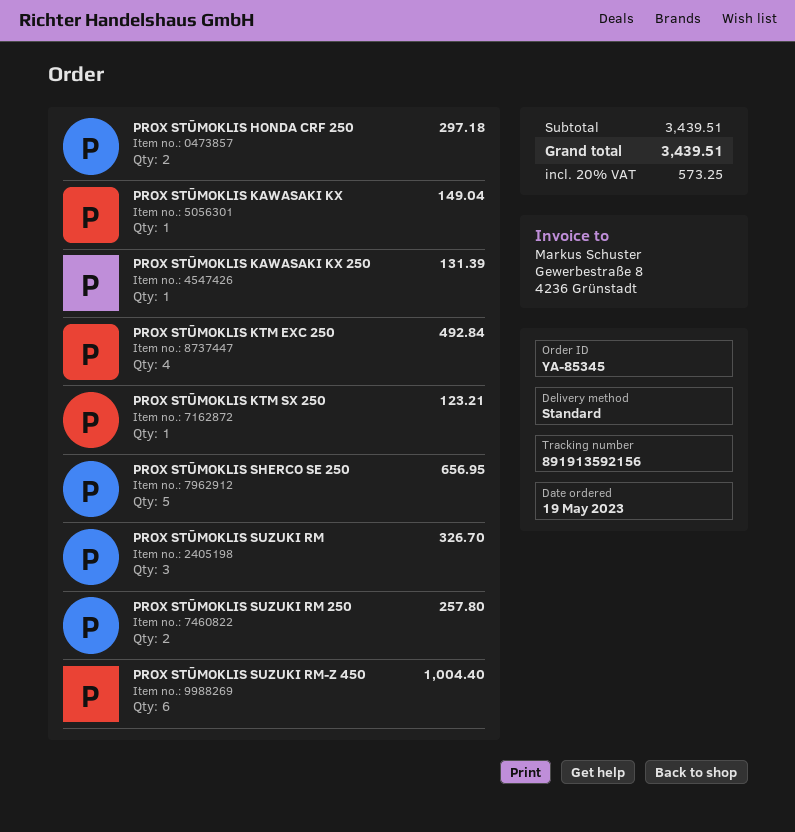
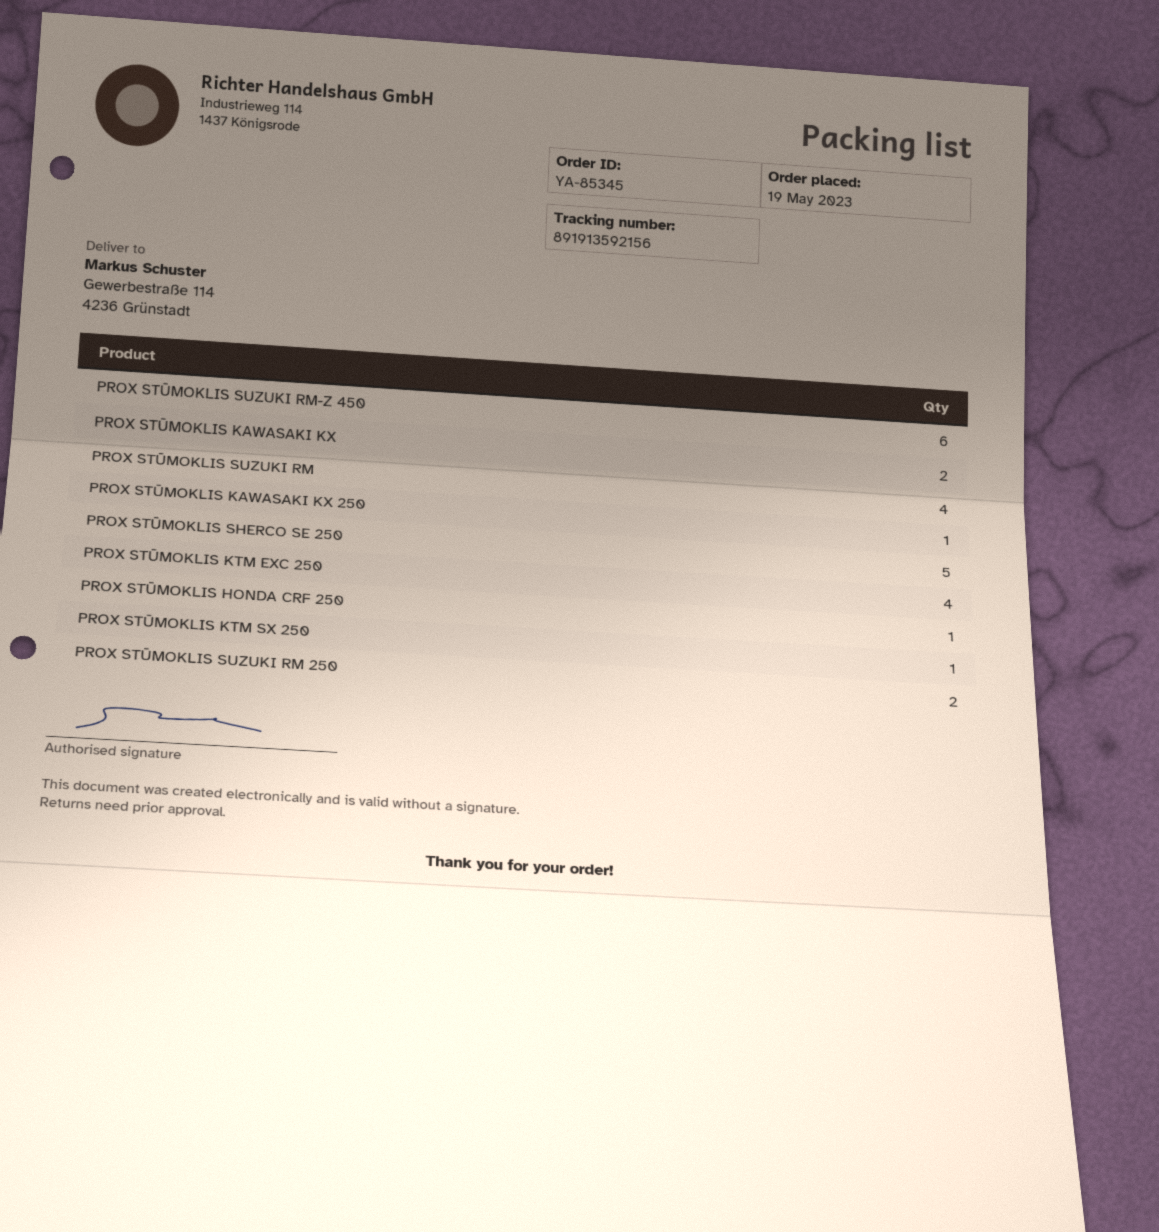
PROX STŪMOKLIS HONDA CRF 250: 2 -> 1
PROX STŪMOKLIS KAWASAKI KX: 1 -> 2
PROX STŪMOKLIS SUZUKI RM: 3 -> 4

